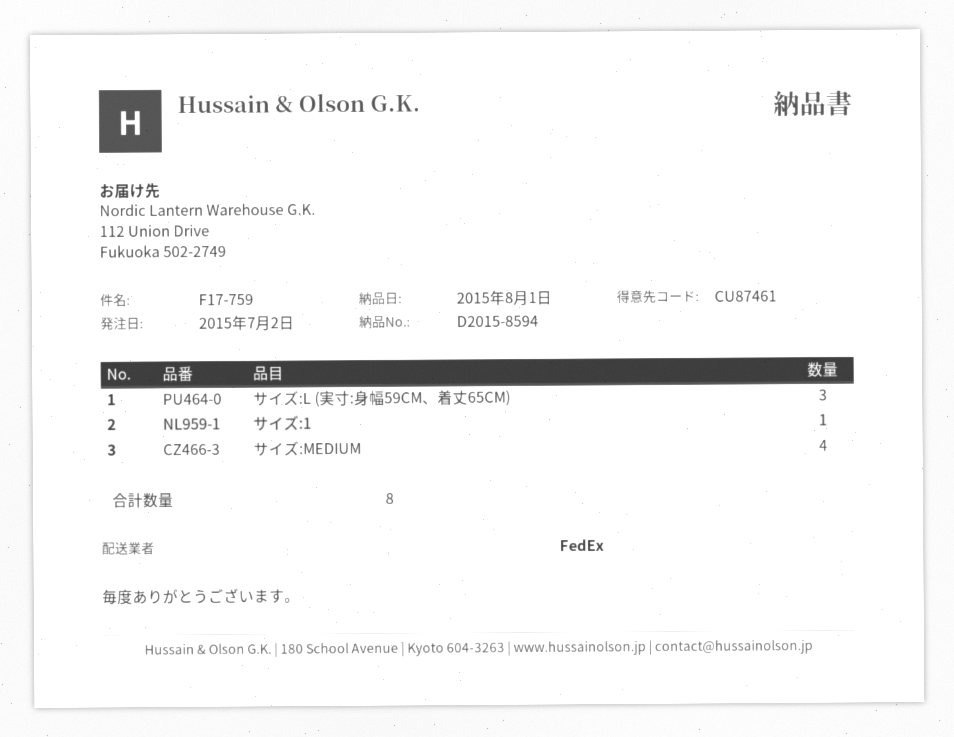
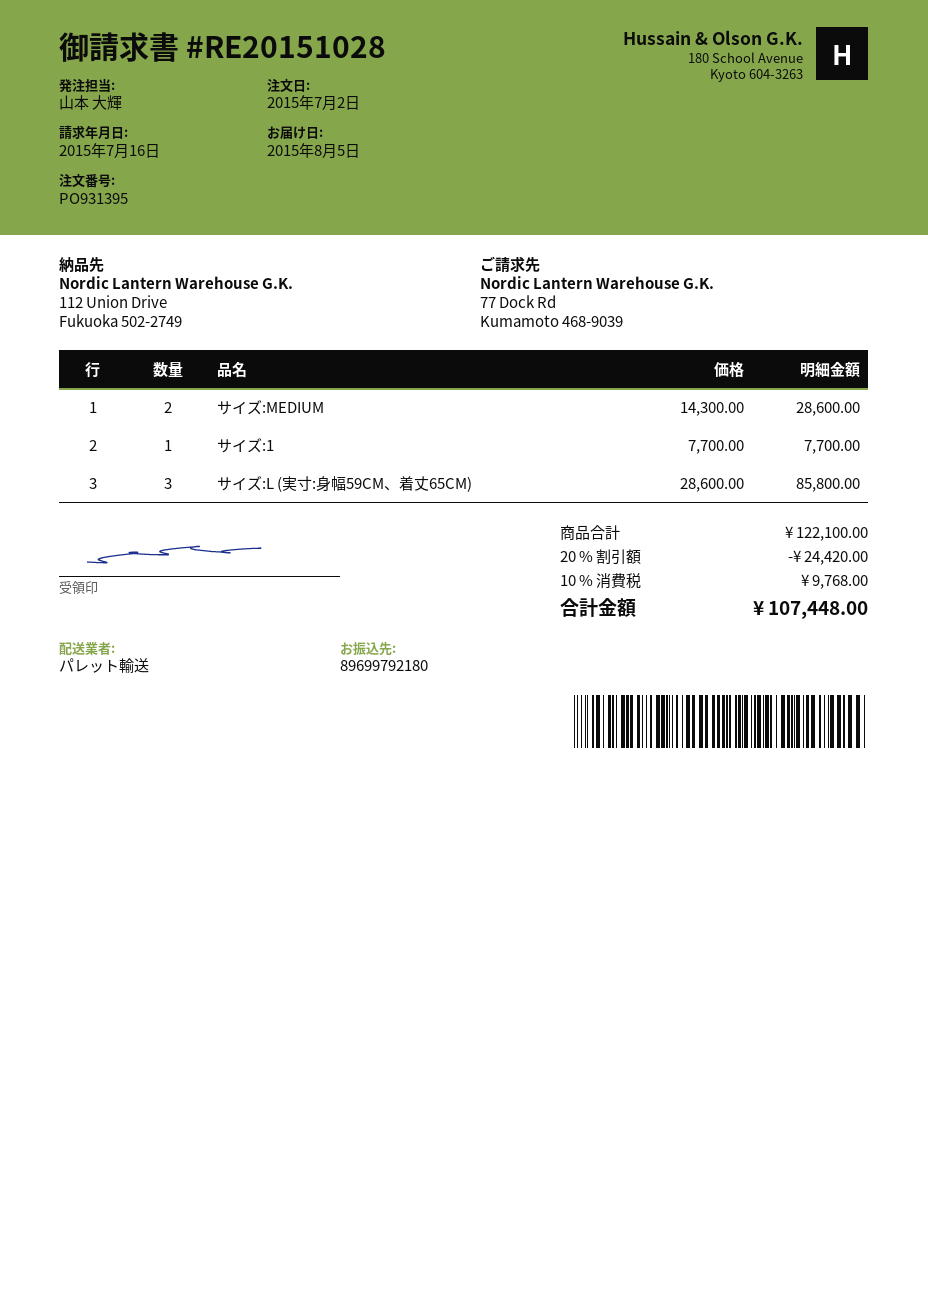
delivery date: 2015-08-01 -> 2015-08-05
shipping method: FedEx -> pallet freight
サイズ:MEDIUM: 4 -> 2

